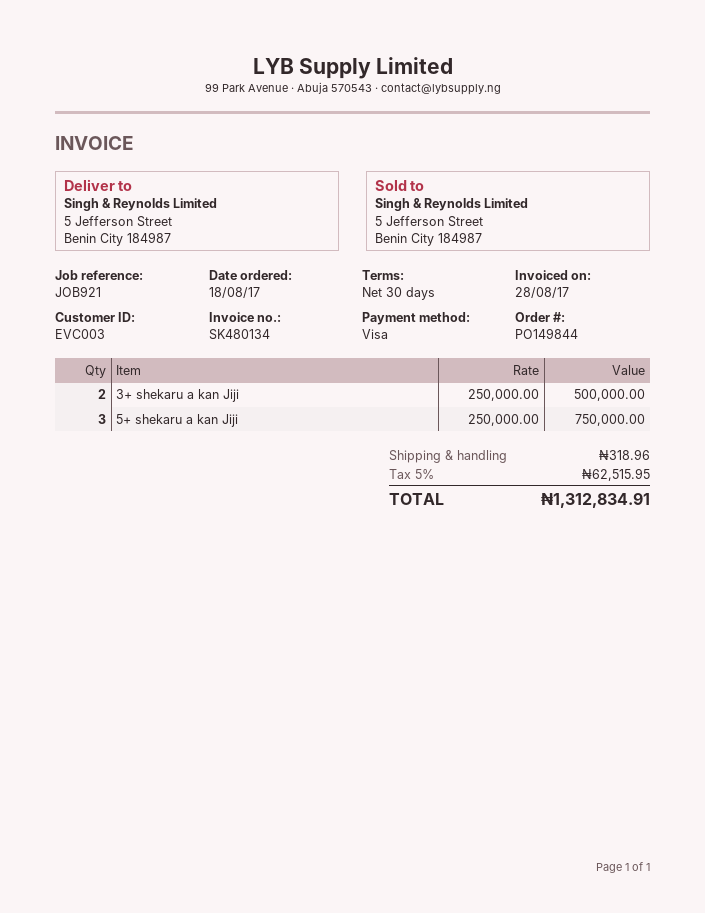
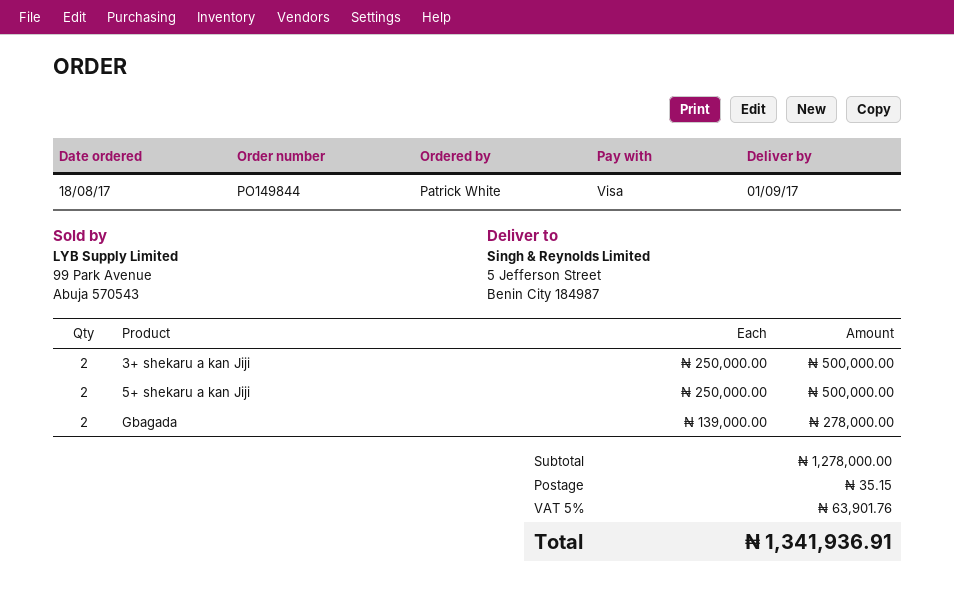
5+ shekaru a kan Jiji: 3 x 250000.00 = 750000.00 -> 2 x 250000.00 = 500000.00
Gbagada: none -> 2 x 139000.00 = 278000.00
shipping: 318.96 -> 35.15
tax: 5% = 62515.95 -> 5% = 63901.76
total: 1312834.91 -> 1341936.91

